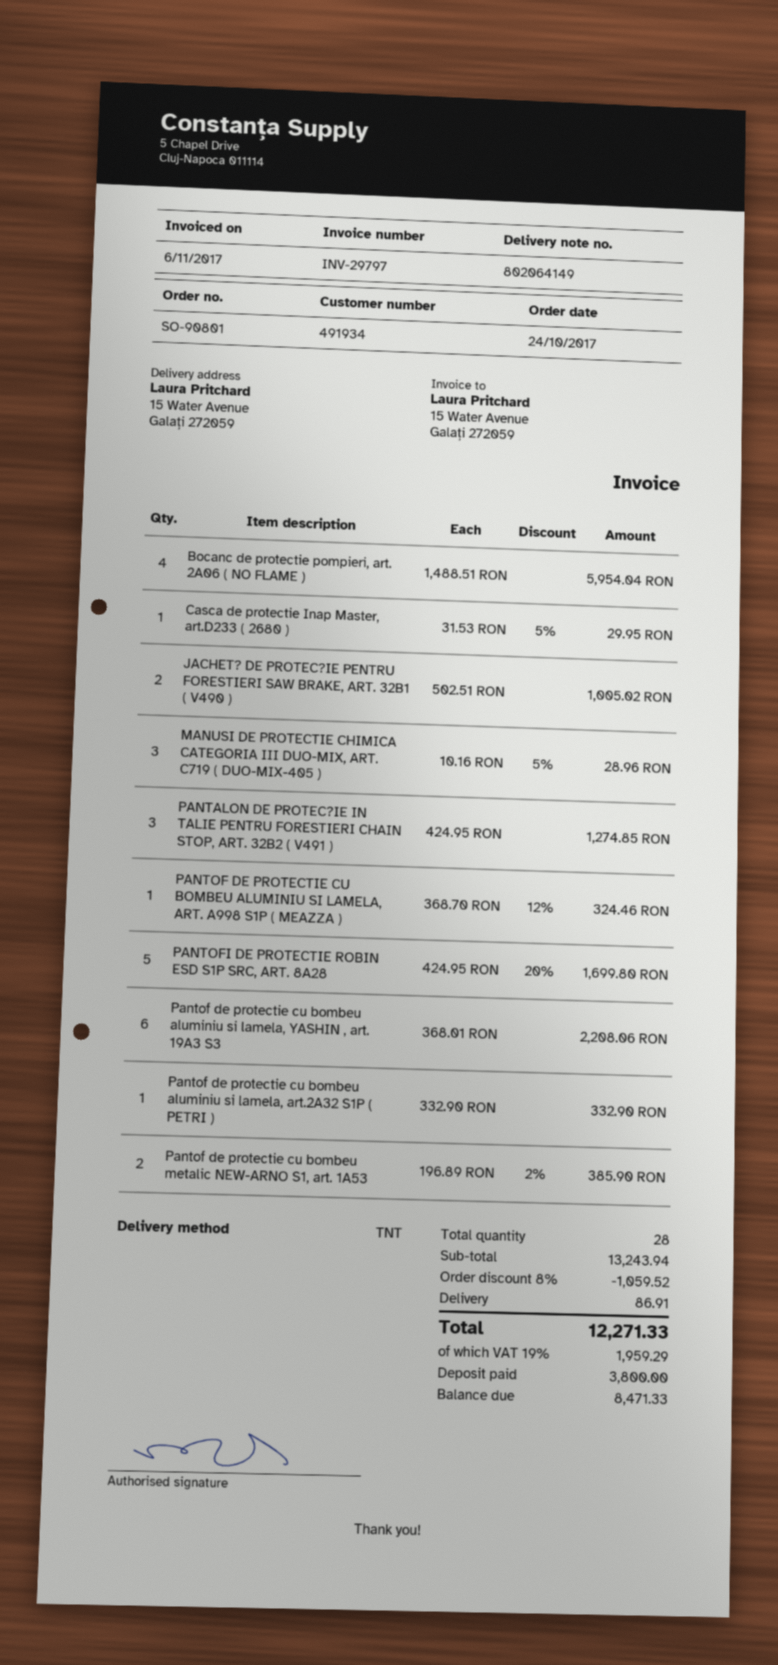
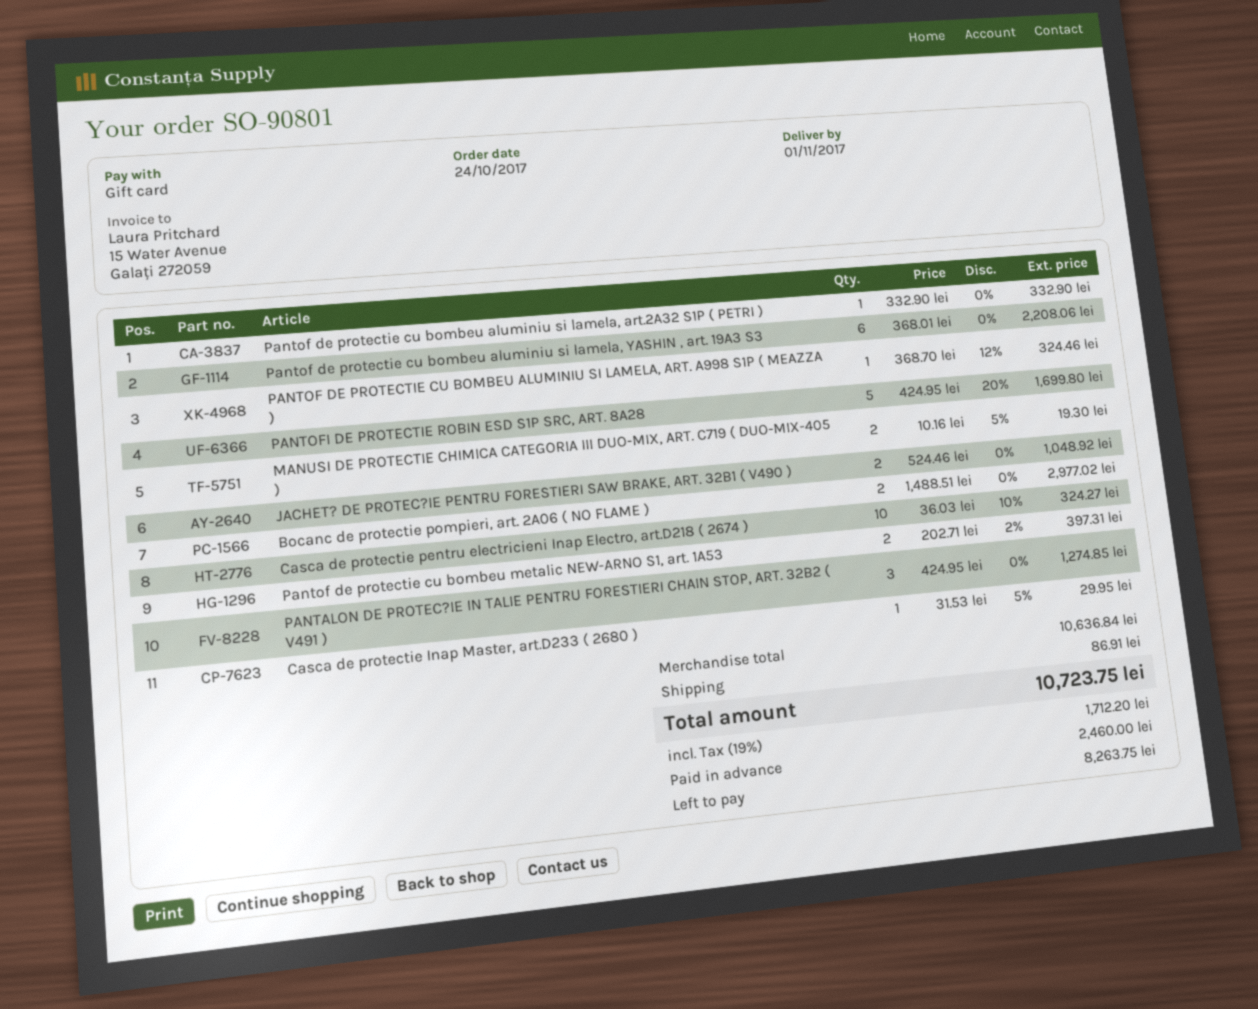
Bocanc de protectie pompieri, art. 2A06 ( NO FLAME ): 4 x 1488.51 = 5954.04 -> 2 x 1488.51 = 2977.02
JACHET? DE PROTEC?IE PENTRU FORESTIERI SAW BRAKE, ART. 32B1 ( V490 ): 2 x 502.51 = 1005.02 -> 2 x 524.46 = 1048.92
MANUSI DE PROTECTIE CHIMICA CATEGORIA III DUO-MIX, ART. C719 ( DUO-MIX-405 ): 3 x 10.16 - 5% = 28.96 -> 2 x 10.16 - 5% = 19.30
Pantof de protectie cu bombeu metalic NEW-ARNO S1, art. 1A53: 2 x 196.89 - 2% = 385.90 -> 2 x 202.71 - 2% = 397.31
Casca de protectie pentru electricieni Inap Electro, art.D218 ( 2674 ): none -> 10 x 36.03 - 10% = 324.27
subtotal: 13243.94 -> 10636.84
discount: 8% = 1059.52 -> none
tax: 19% = 1959.29 -> 19% = 1712.20
total: 12271.33 -> 10723.75
deposit: 3800.00 -> 2460.00
balance: 8471.33 -> 8263.75

